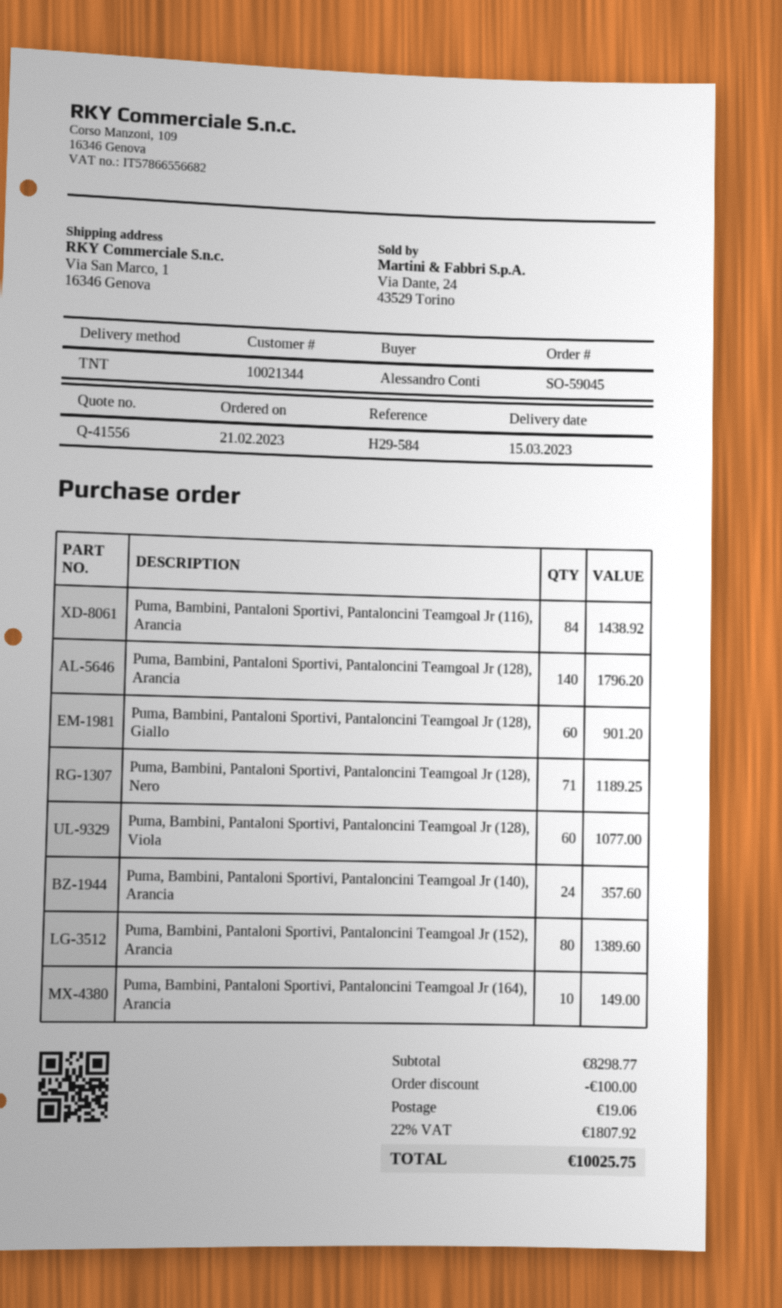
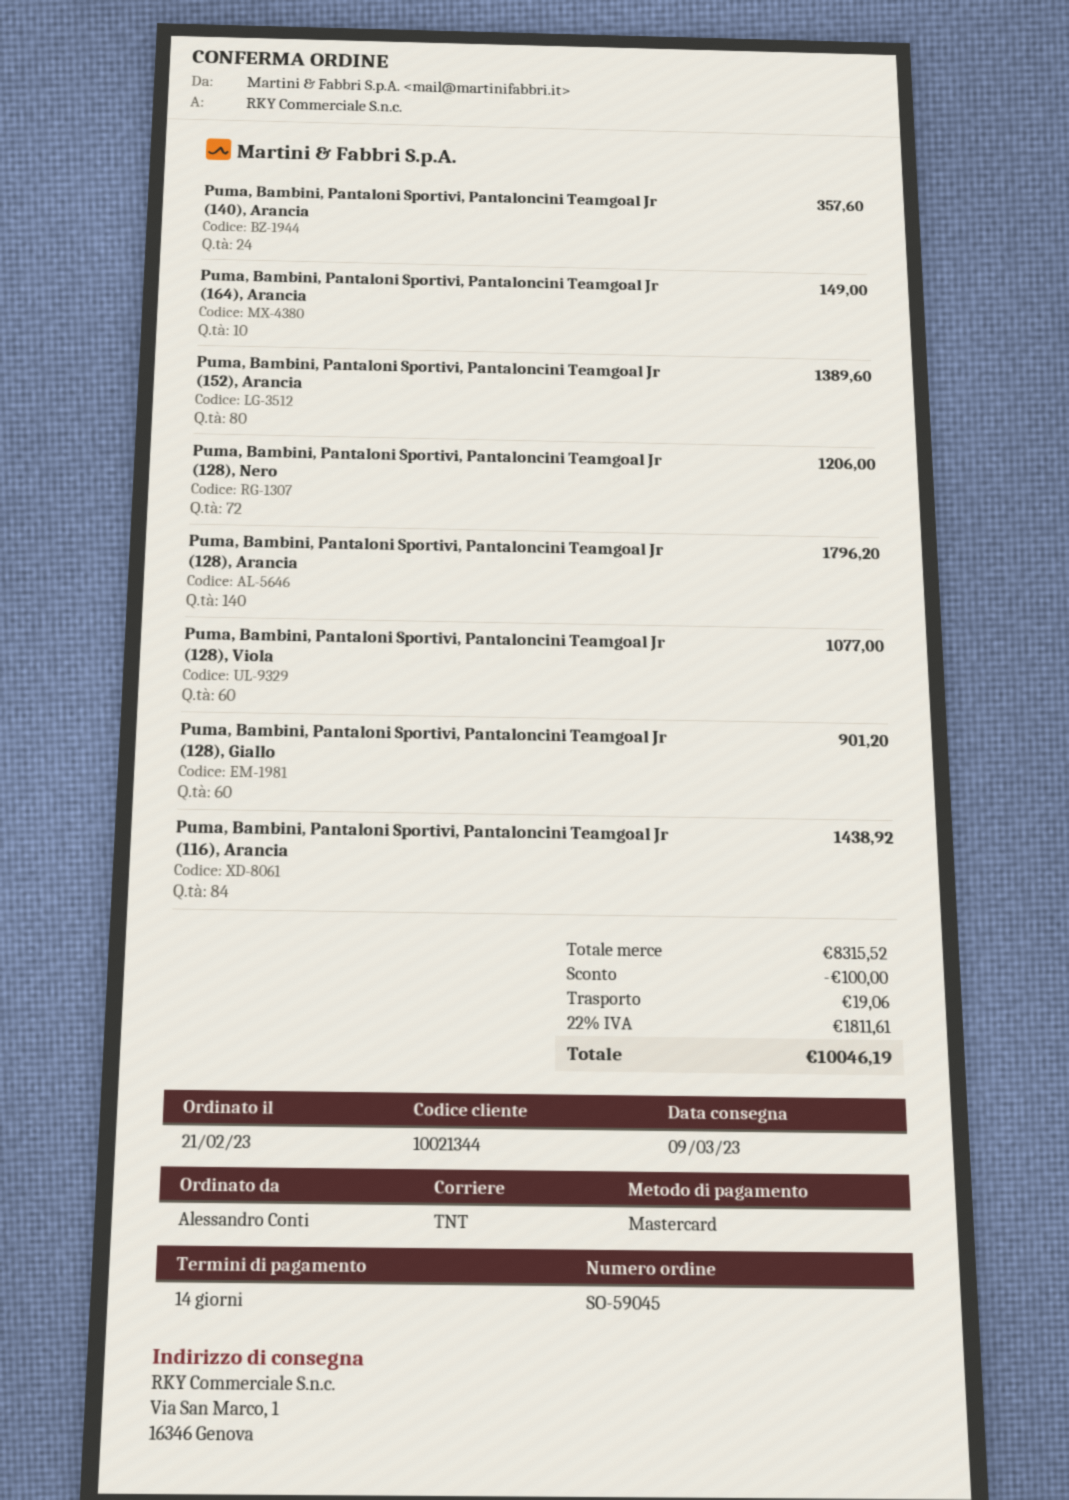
delivery date: 2023-03-15 -> 2023-03-09
Puma, Bambini, Pantaloni Sportivi, Pantaloncini Teamgoal Jr (128), Nero: 71 for 1189.25 -> 72 for 1206.00
subtotal: 8298.77 -> 8315.52
tax: 22% = 1807.92 -> 22% = 1811.61
total: 10025.75 -> 10046.19

